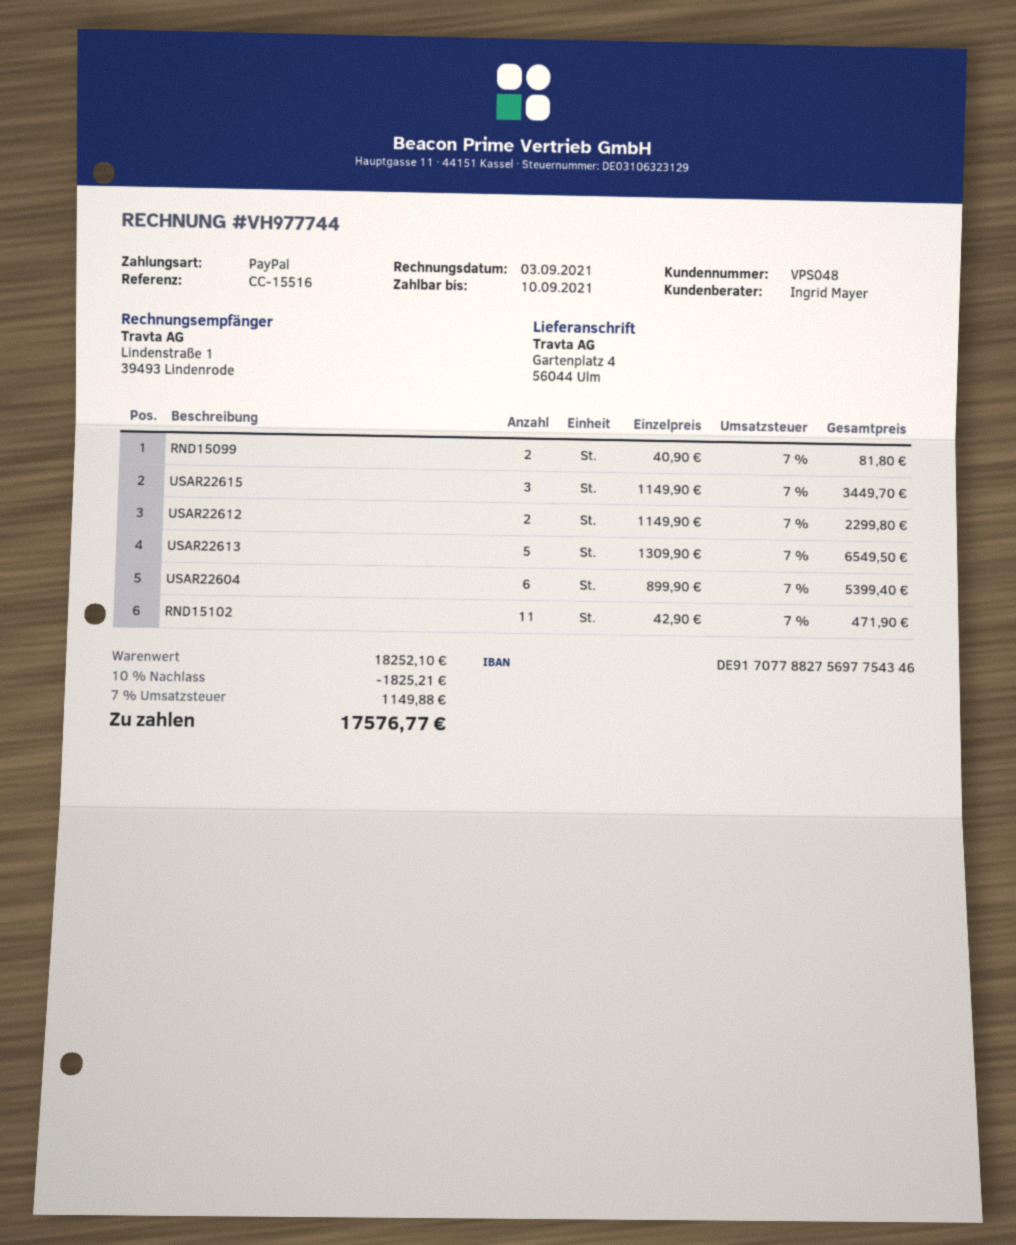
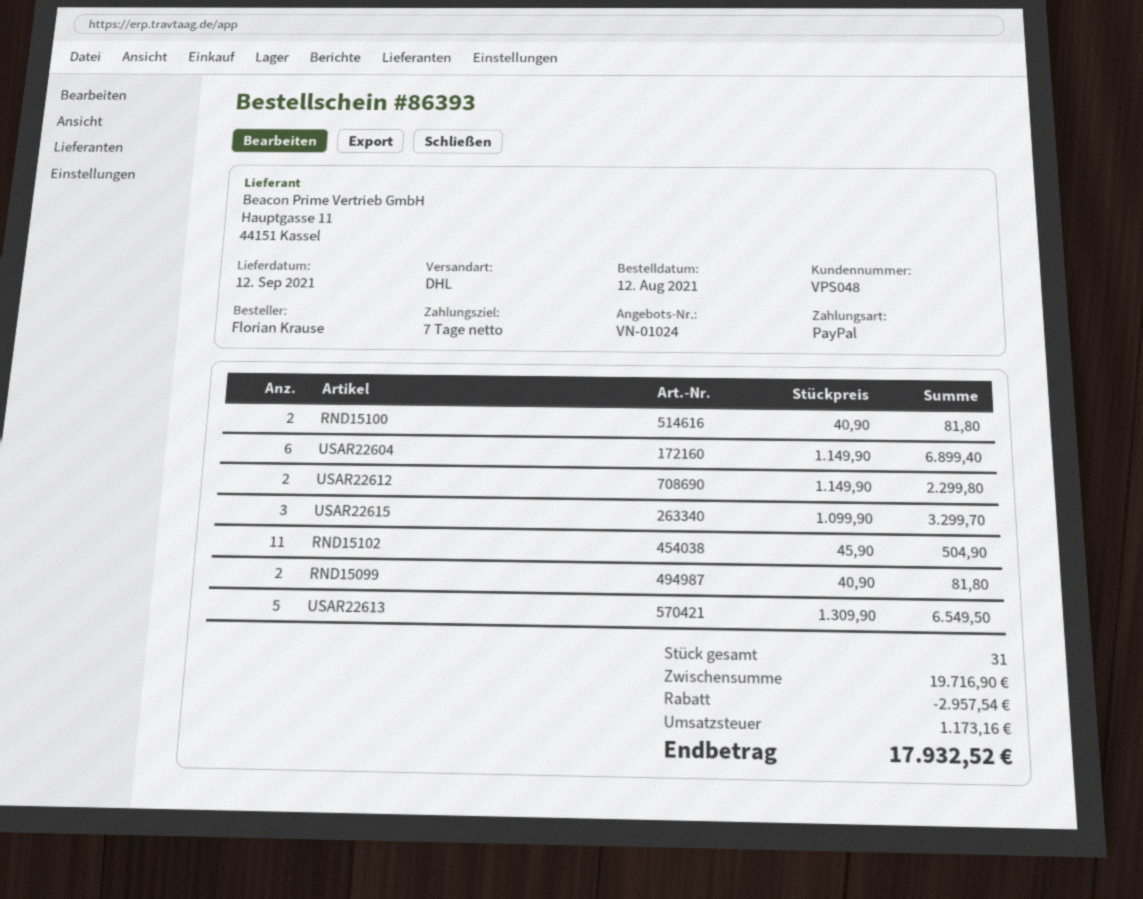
USAR22615: 3 x 1149.90 = 3449.70 -> 3 x 1099.90 = 3299.70
USAR22604: 6 x 899.90 = 5399.40 -> 6 x 1149.90 = 6899.40
RND15102: 11 x 42.90 = 471.90 -> 11 x 45.90 = 504.90
RND15100: none -> 2 x 40.90 = 81.80
subtotal: 18252.10 -> 19716.90
discount: 1825.21 -> 2957.54
tax: 1149.88 -> 1173.16
total: 17576.77 -> 17932.52

